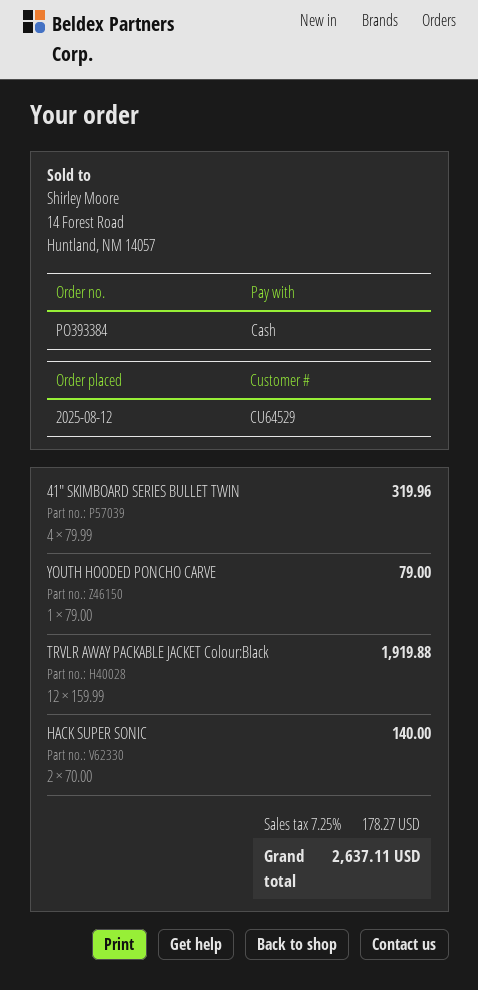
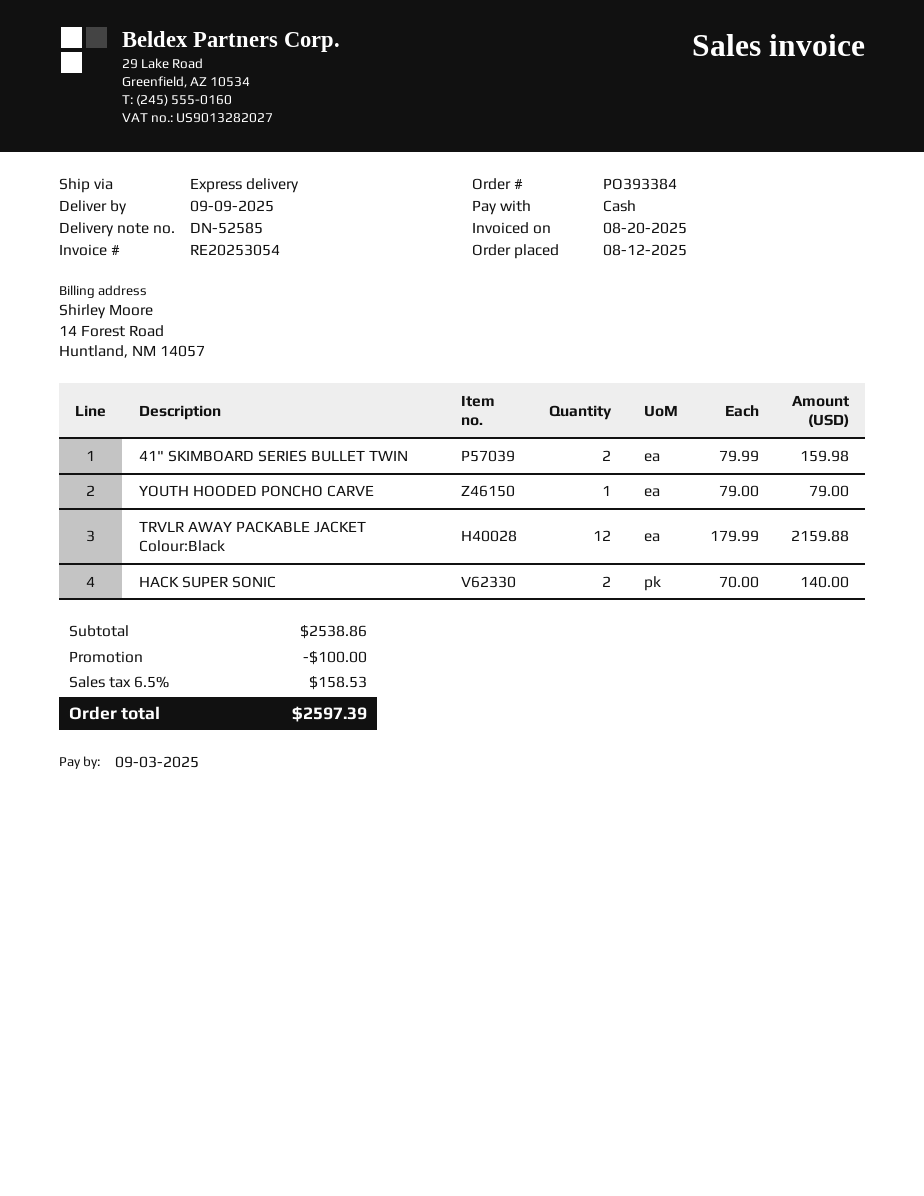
41" SKIMBOARD SERIES BULLET TWIN: 4 x 79.99 = 319.96 -> 2 x 79.99 = 159.98
TRVLR AWAY PACKABLE JACKET Colour:Black: 12 x 159.99 = 1919.88 -> 12 x 179.99 = 2159.88
discount: none -> 100.00
tax: 7.25% = 178.27 -> 6.5% = 158.53
total: 2637.11 -> 2597.39

